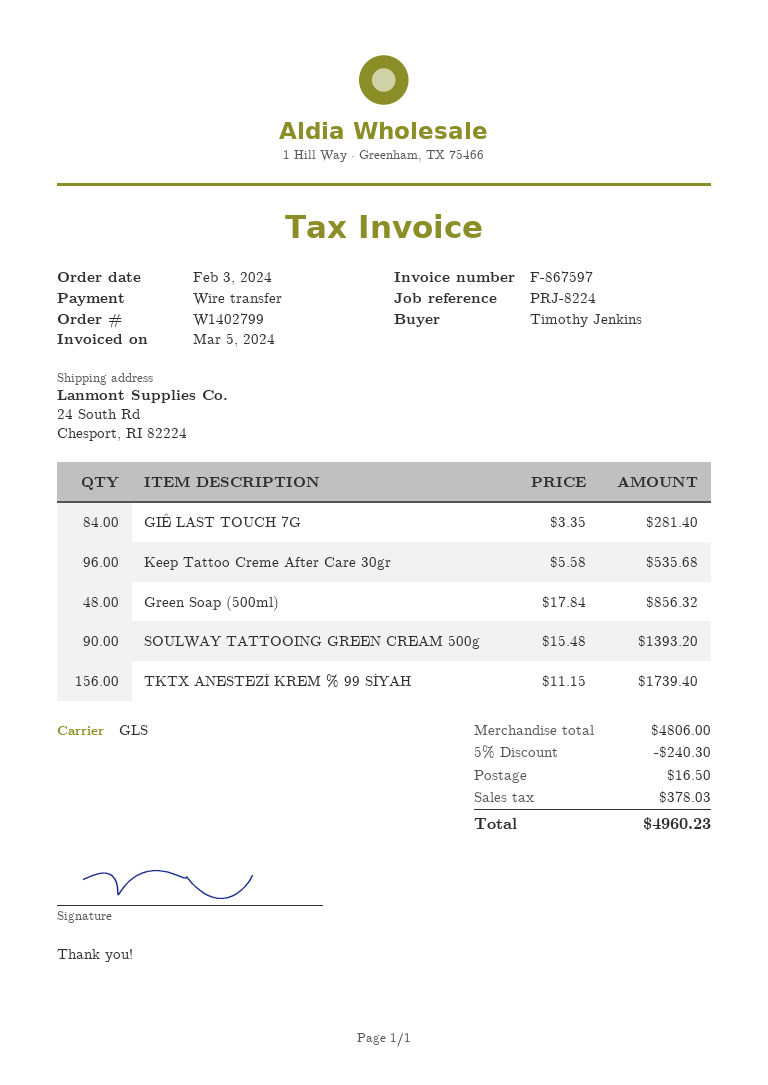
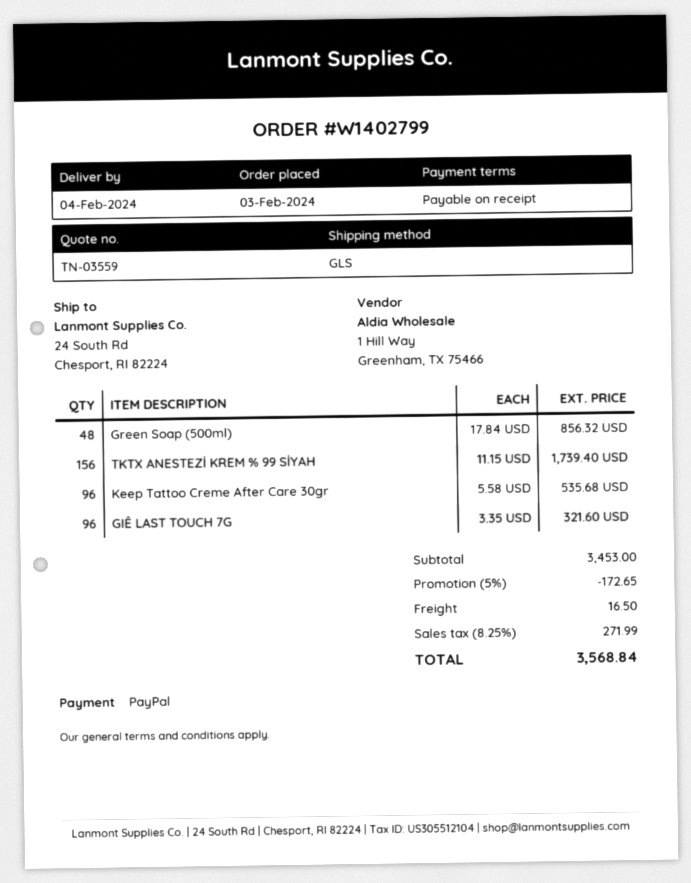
payment method: bank transfer -> PayPal
GIÊ LAST TOUCH 7G: 84 x 3.35 = 281.40 -> 96 x 3.35 = 321.60
SOULWAY TATTOOING GREEN CREAM 500g: 90 x 15.48 = 1393.20 -> none
subtotal: 4806.00 -> 3453.00
discount: 5% = 240.30 -> 5% = 172.65
tax: 378.03 -> 271.99
total: 4960.23 -> 3568.84

